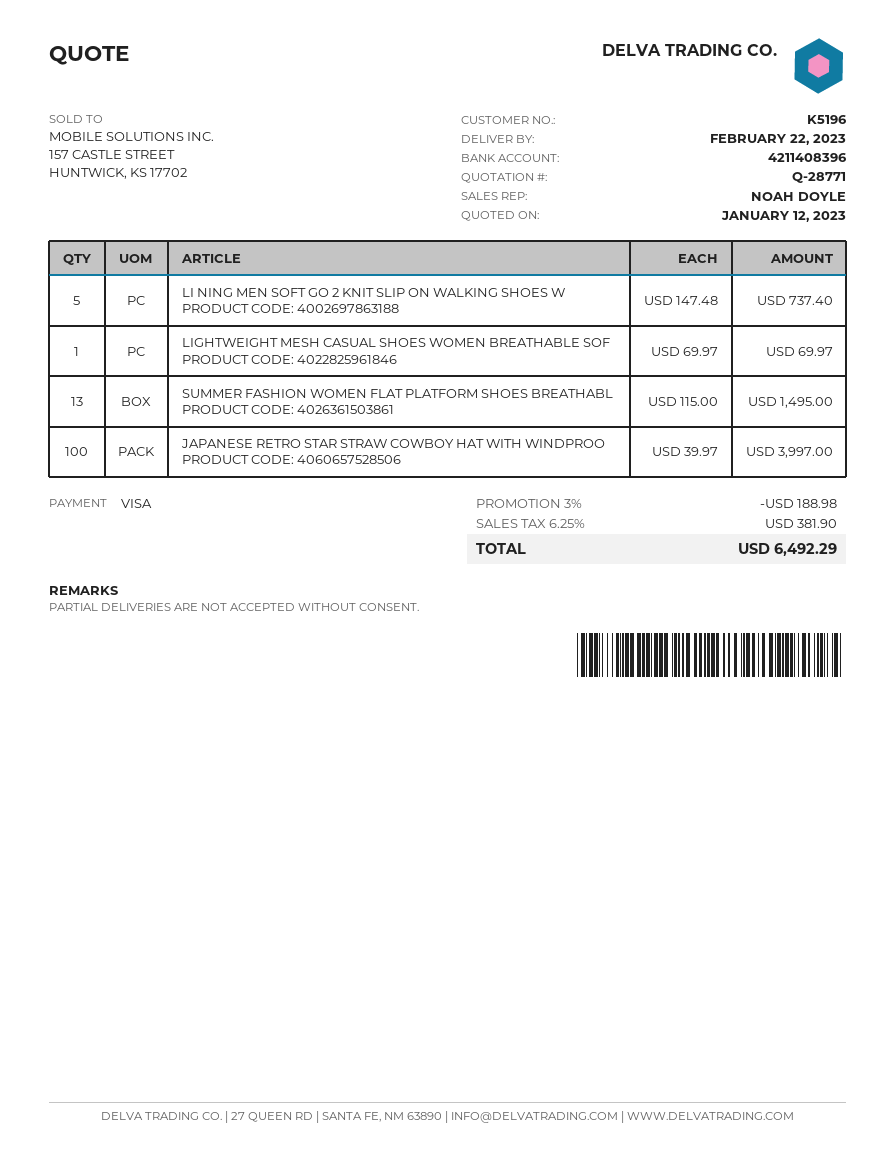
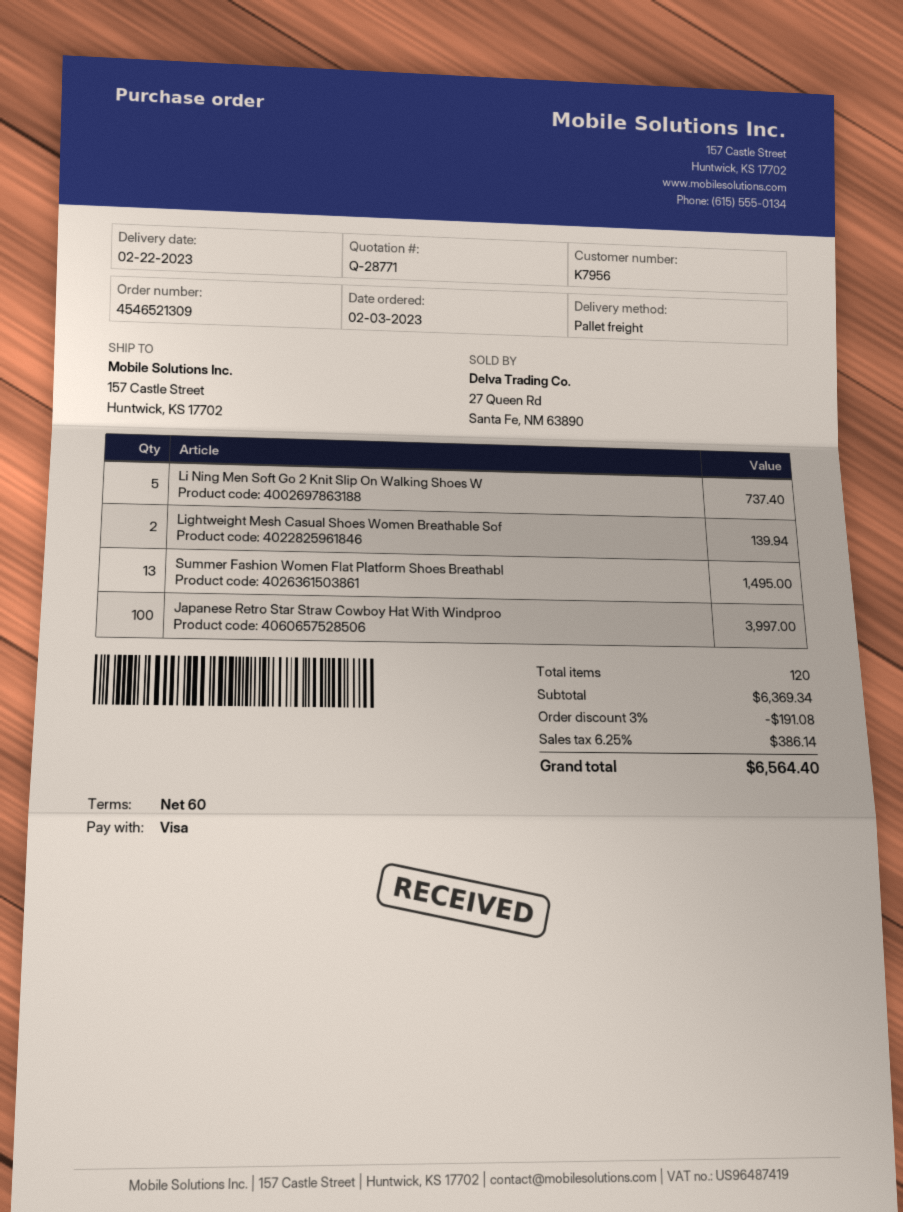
customer number: K5196 -> K7956
LIGHTWEIGHT MESH CASUAL SHOES WOMEN BREATHABLE SOF: 1 for 69.97 -> 2 for 139.94
discount: 3% = 188.98 -> 3% = 191.08
tax: 6.25% = 381.90 -> 6.25% = 386.14
total: 6492.29 -> 6564.40

